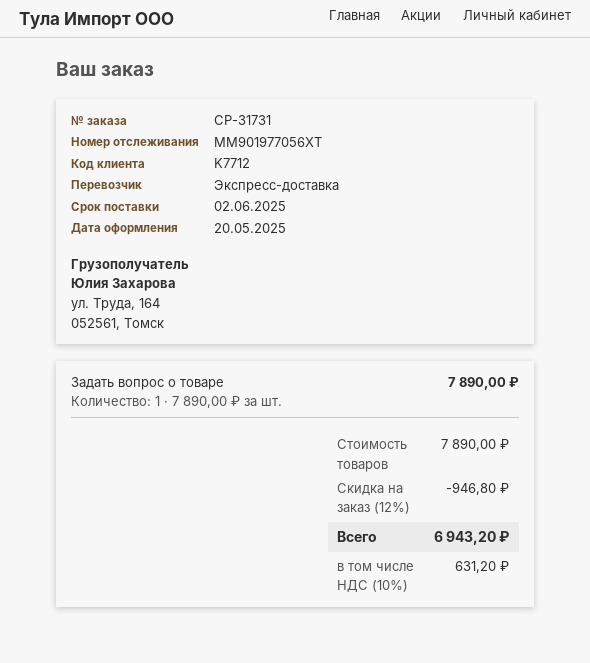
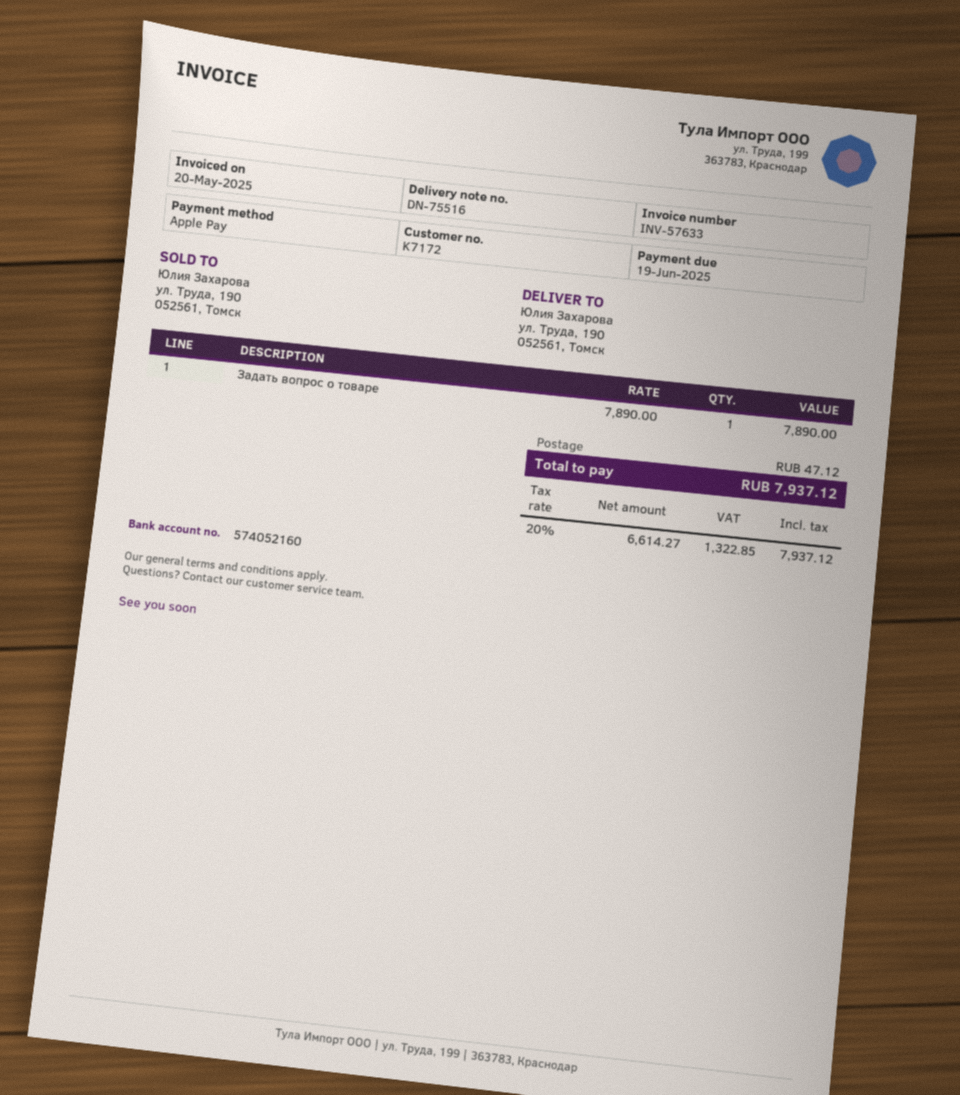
customer number: K7712 -> K7172
ship to: ул. Труда, 164, 052561, Томск -> ул. Труда, 190, 052561, Томск
discount: 12% = 946.80 -> none
shipping: none -> 47.12
tax: 10% = 631.20 -> 20% = 1322.85
total: 6943.20 -> 7937.12

